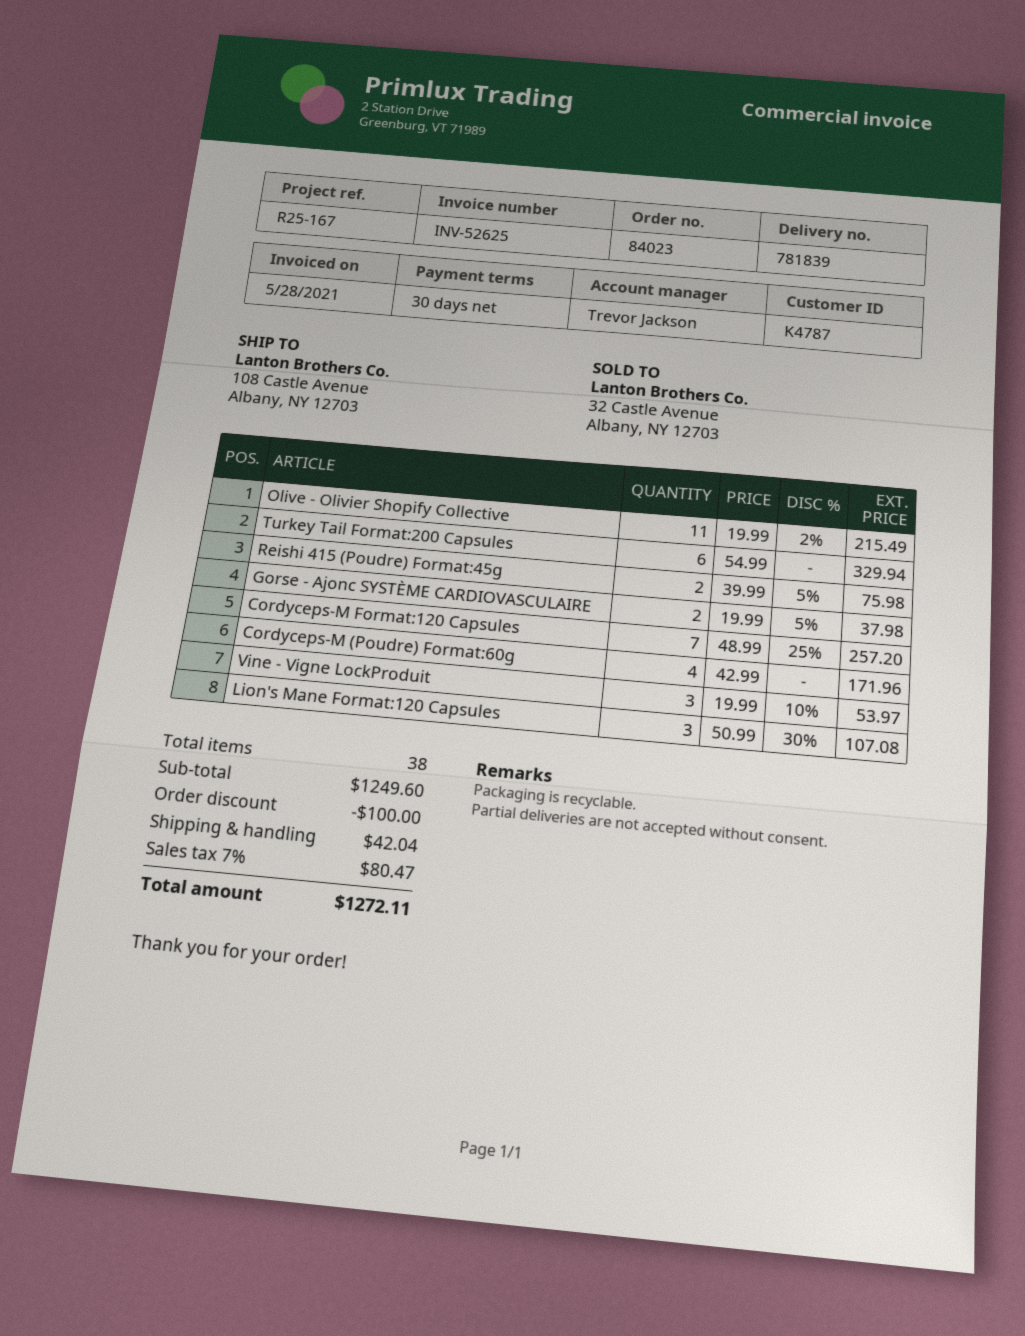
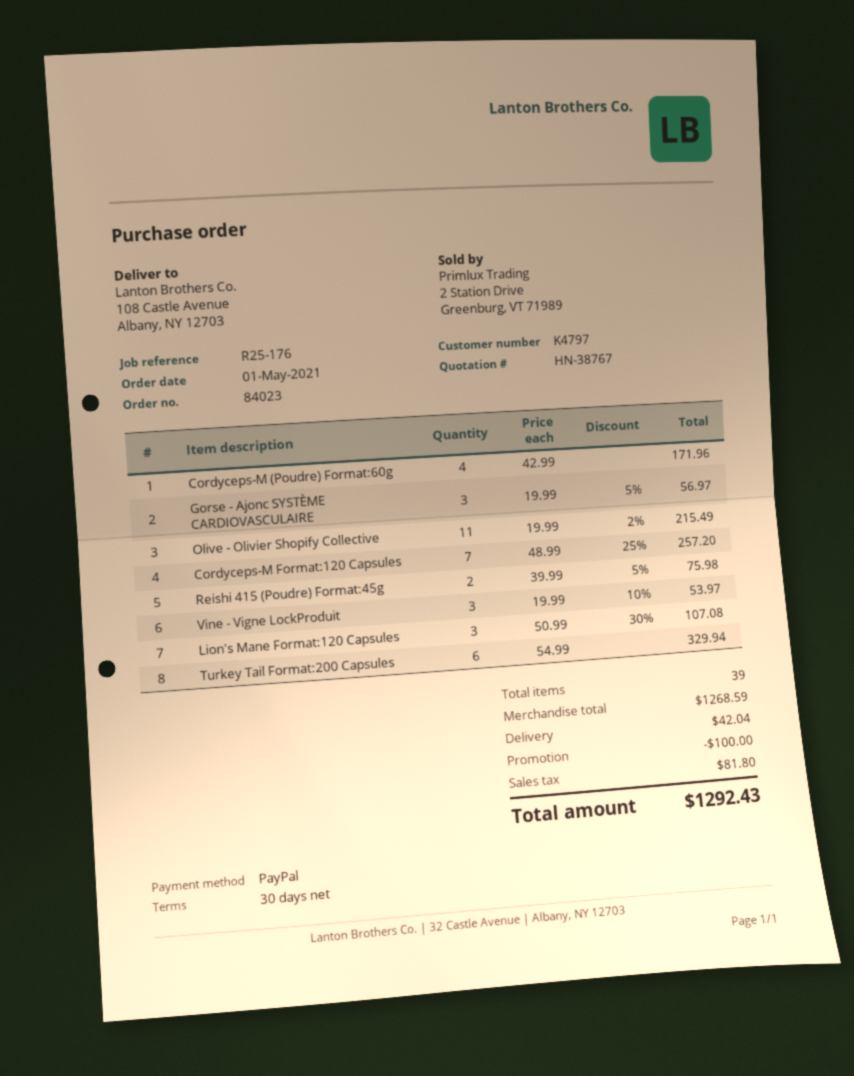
customer number: K4787 -> K4797
reference: R25-167 -> R25-176
Gorse - Ajonc SYSTÈME CARDIOVASCULAIRE: 2 x 19.99 - 5% = 37.98 -> 3 x 19.99 - 5% = 56.97
total quantity: 38 -> 39
subtotal: 1249.60 -> 1268.59
tax: 80.47 -> 81.80
total: 1272.11 -> 1292.43

